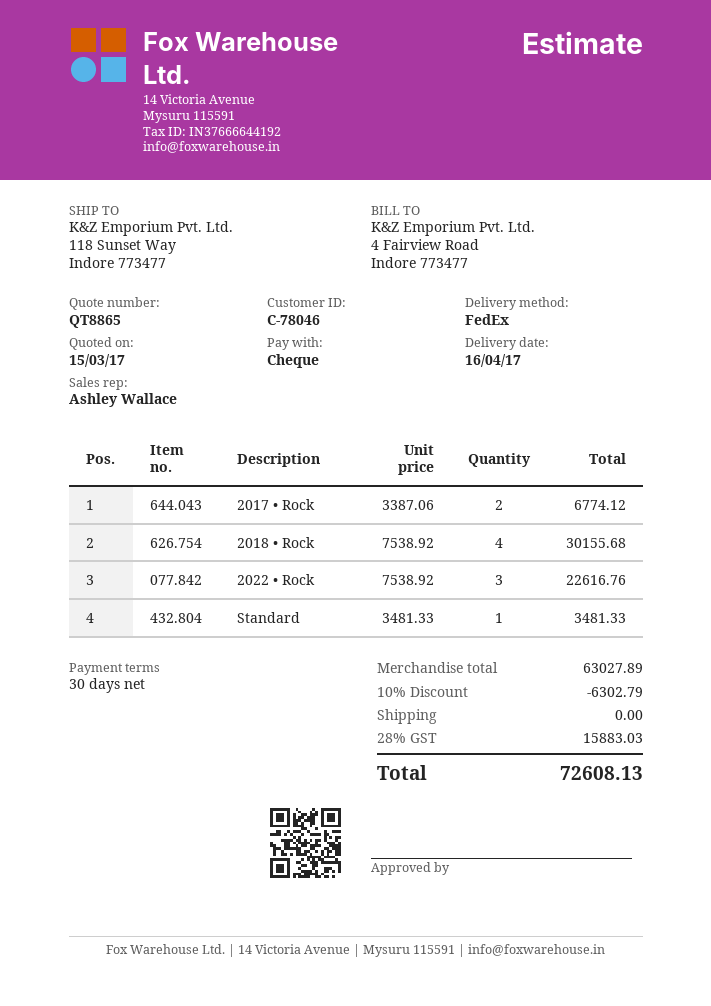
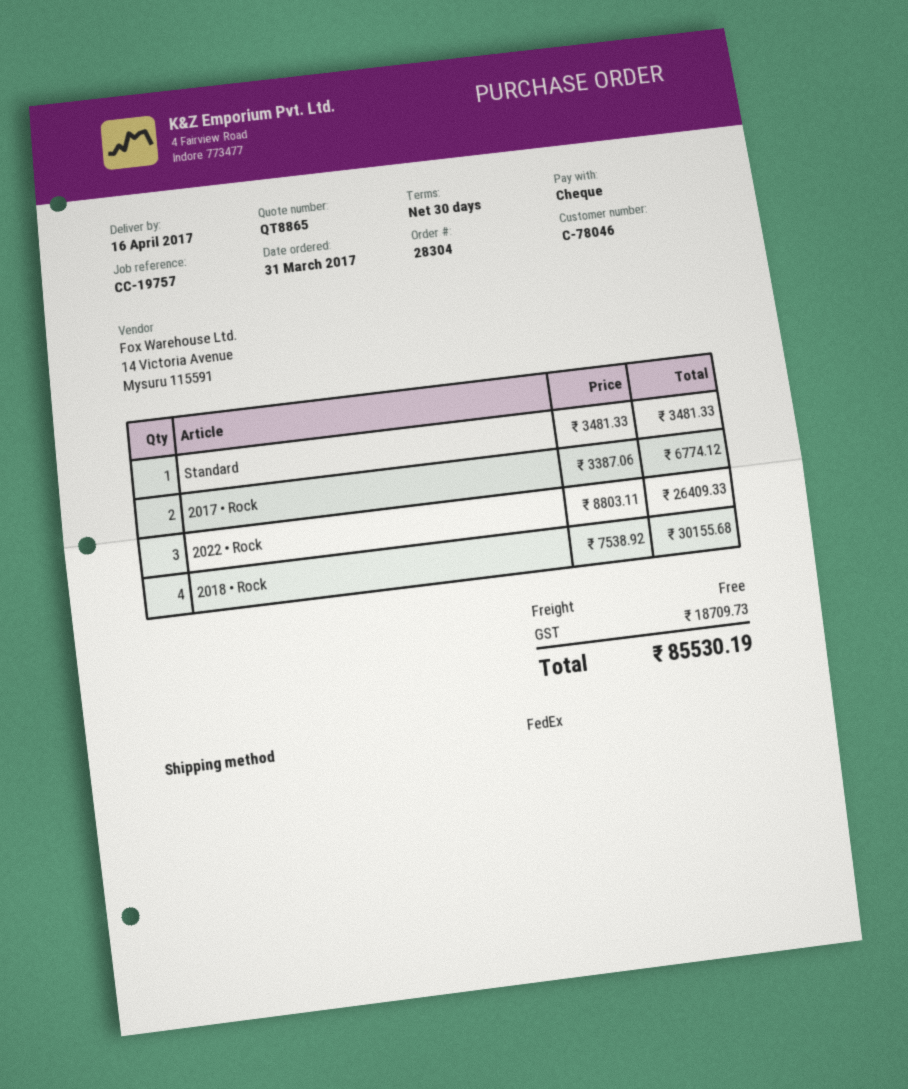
2022 • Rock: 3 x 7538.92 = 22616.76 -> 3 x 8803.11 = 26409.33
discount: 10% = 6302.79 -> none
tax: 15883.03 -> 18709.73
total: 72608.13 -> 85530.19

